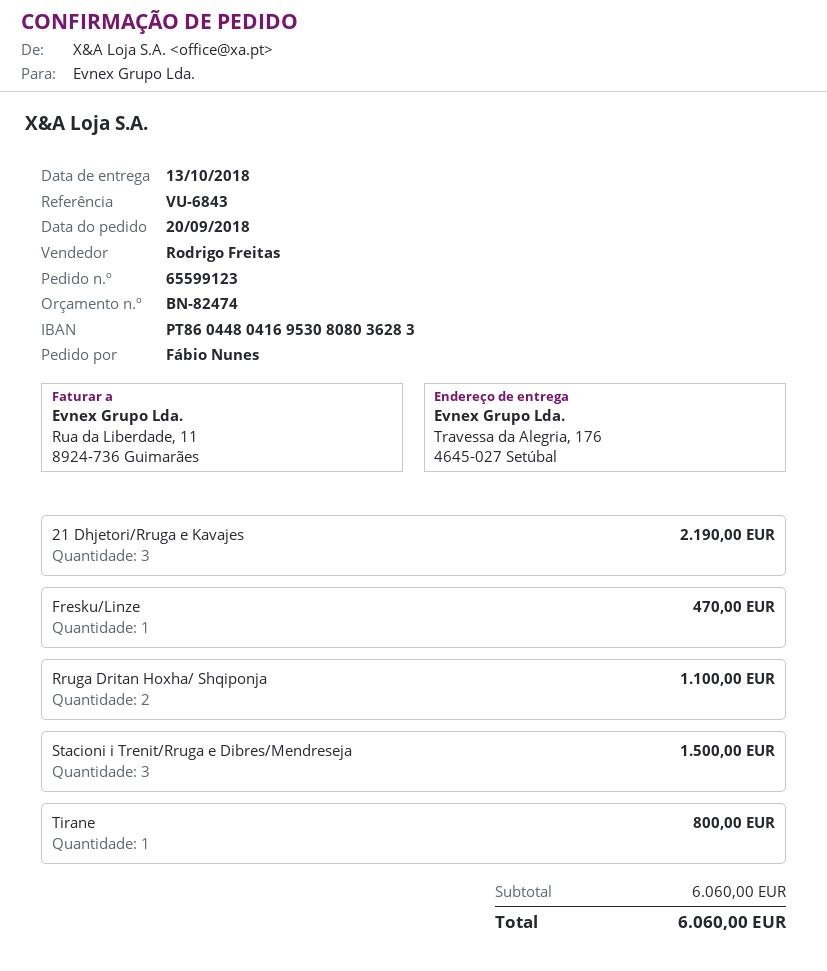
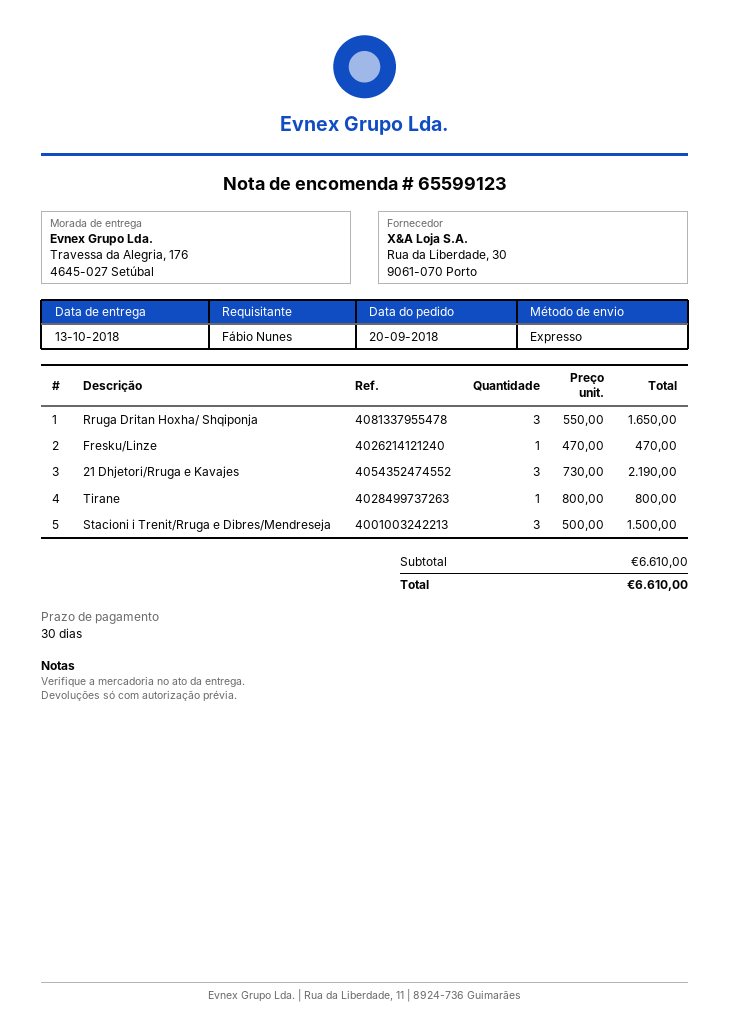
Rruga Dritan Hoxha/ Shqiponja: 2 for 1100.00 -> 3 for 1650.00
subtotal: 6060.00 -> 6610.00
total: 6060.00 -> 6610.00

